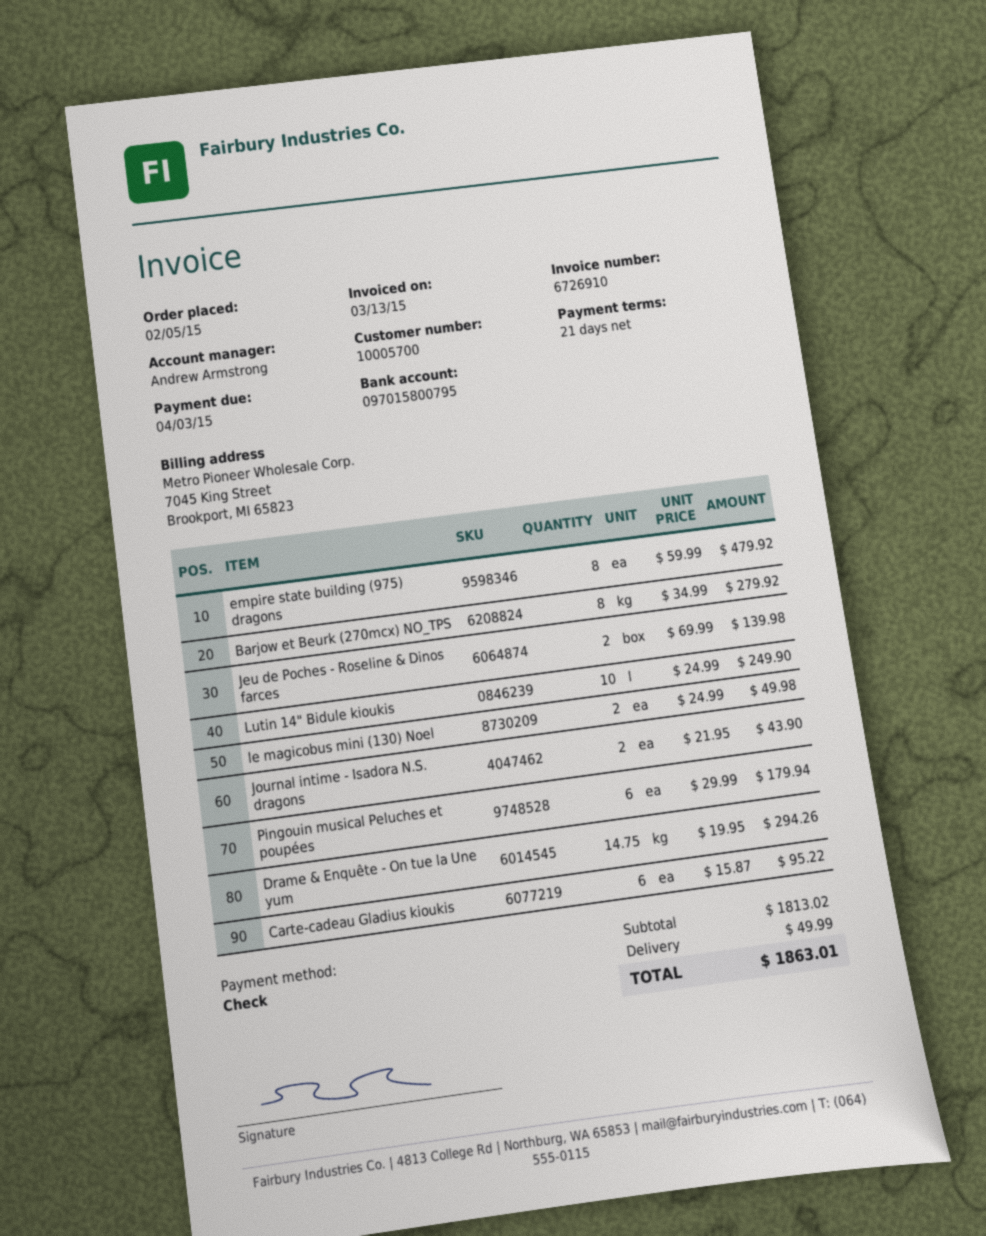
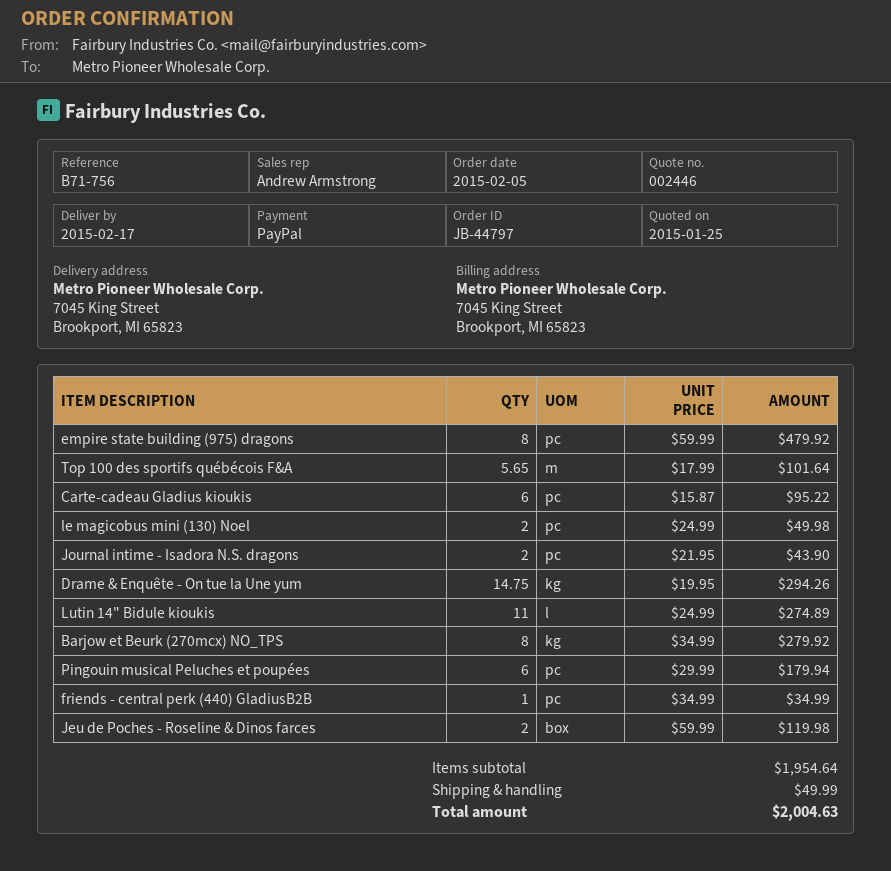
payment method: cheque -> PayPal
Jeu de Poches - Roseline & Dinos farces: 2 x 69.99 = 139.98 -> 2 x 59.99 = 119.98
Lutin 14" Bidule kioukis: 10 x 24.99 = 249.90 -> 11 x 24.99 = 274.89
Top 100 des sportifs québécois F&A: none -> 5.65 x 17.99 = 101.64
friends - central perk (440) GladiusB2B: none -> 1 x 34.99 = 34.99
subtotal: 1813.02 -> 1954.64
total: 1863.01 -> 2004.63

